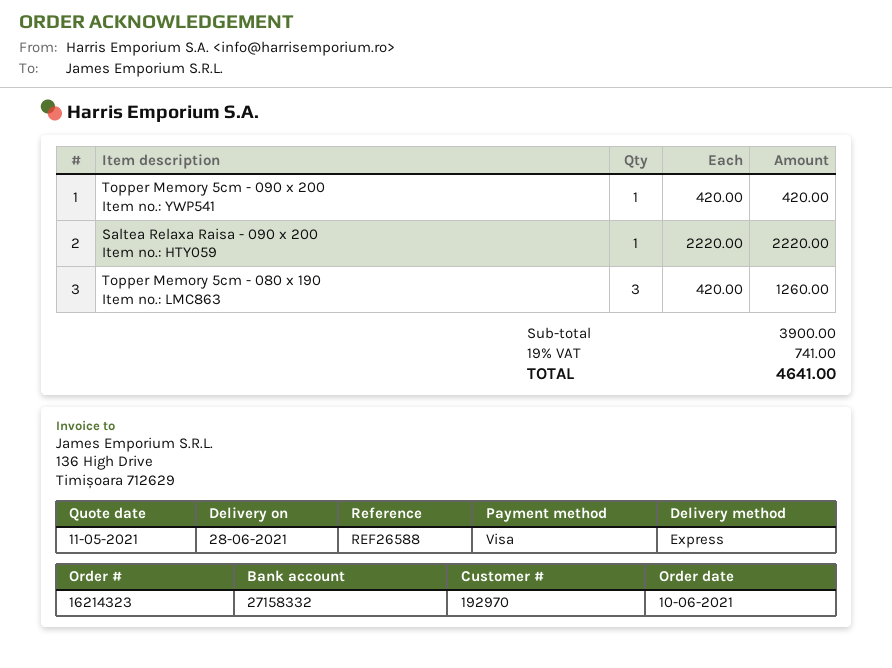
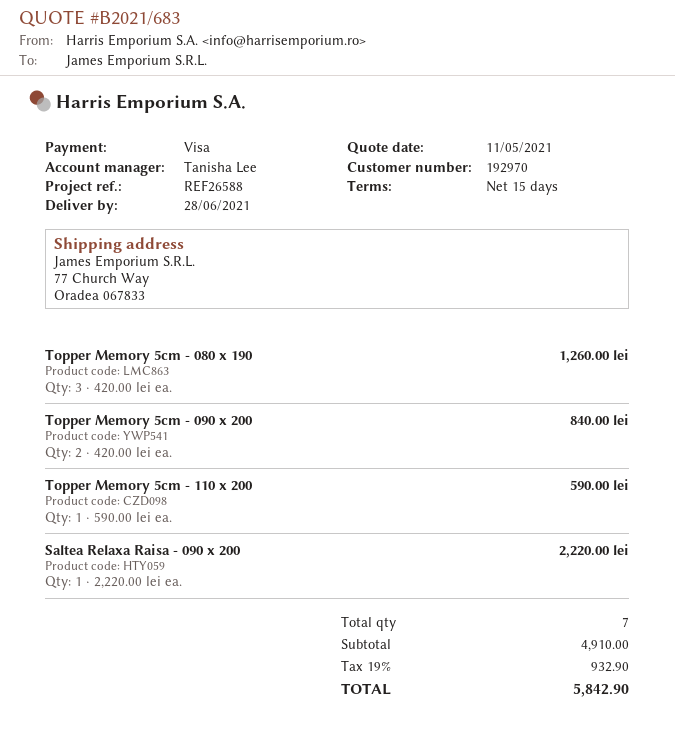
Topper Memory 5cm - 090 x 200: 1 x 420.00 = 420.00 -> 2 x 420.00 = 840.00
Topper Memory 5cm - 110 x 200: none -> 1 x 590.00 = 590.00
subtotal: 3900.00 -> 4910.00
tax: 19% = 741.00 -> 19% = 932.90
total: 4641.00 -> 5842.90

